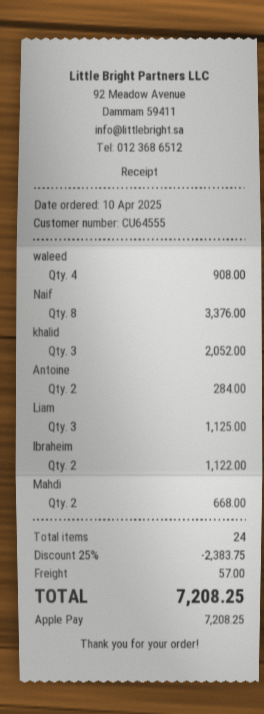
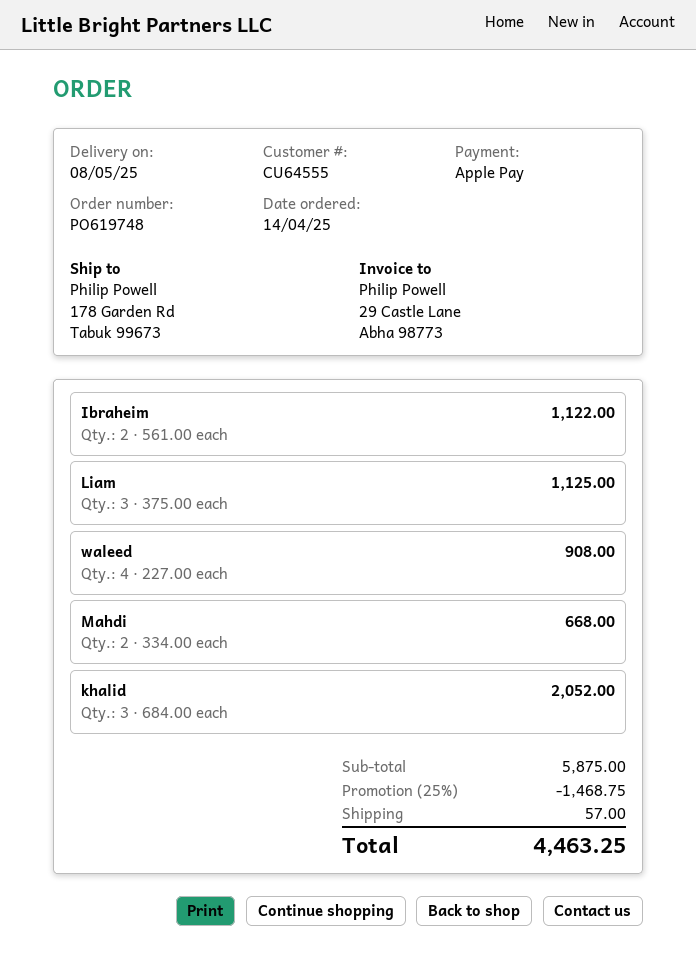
order date: 2025-04-10 -> 2025-04-14
Naif: 8 for 3376.00 -> none
Antoine: 2 for 284.00 -> none
discount: 25% = 2383.75 -> 25% = 1468.75
total: 7208.25 -> 4463.25

